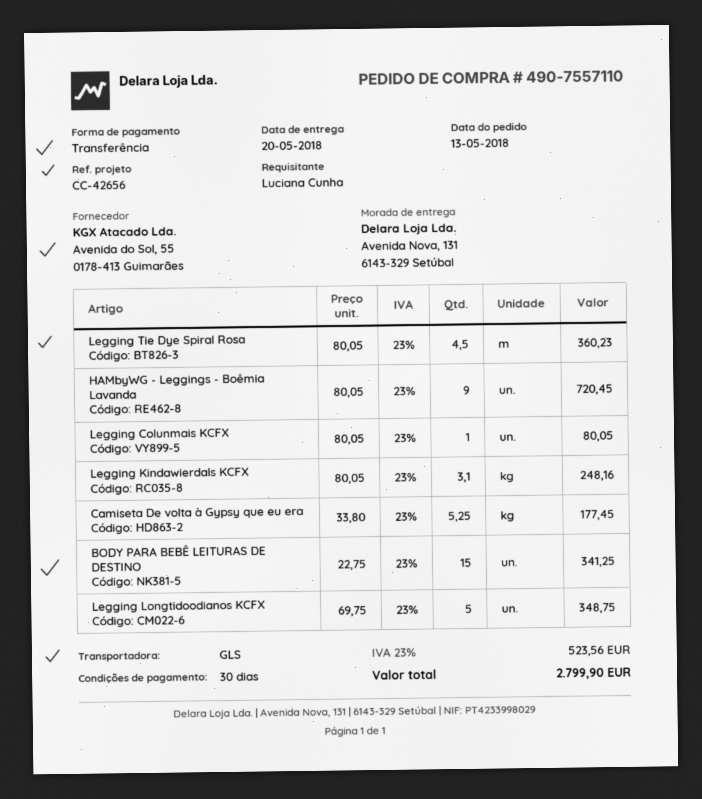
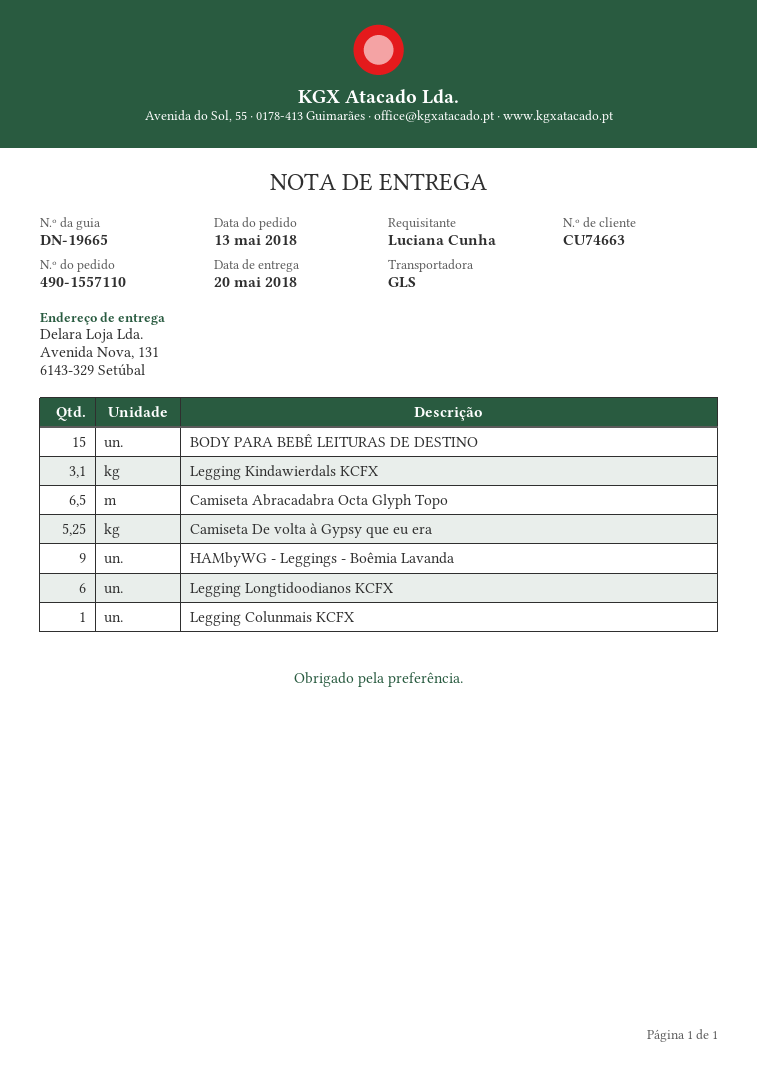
order number: 490-7557110 -> 490-1557110
Legging Tie Dye Spiral Rosa: 4.5 -> none
Legging Longtidoodianos KCFX: 5 -> 6
Camiseta Abracadabra Octa Glyph Topo: none -> 6.5

